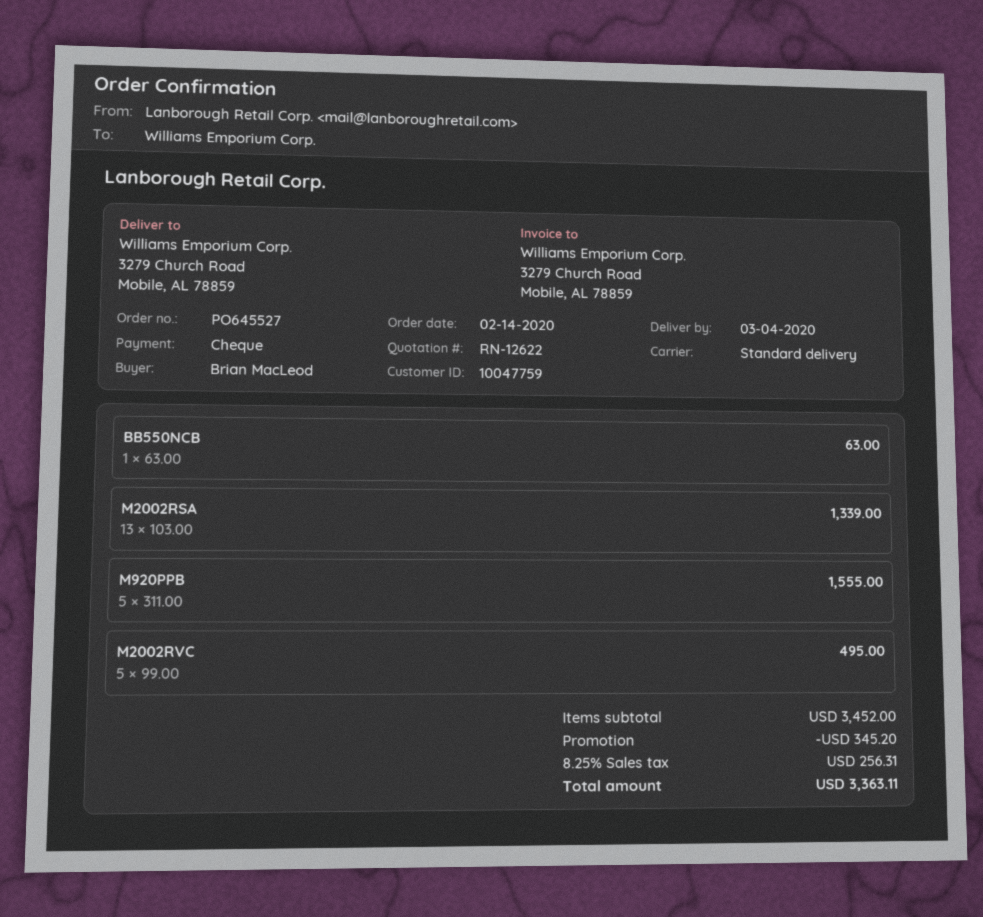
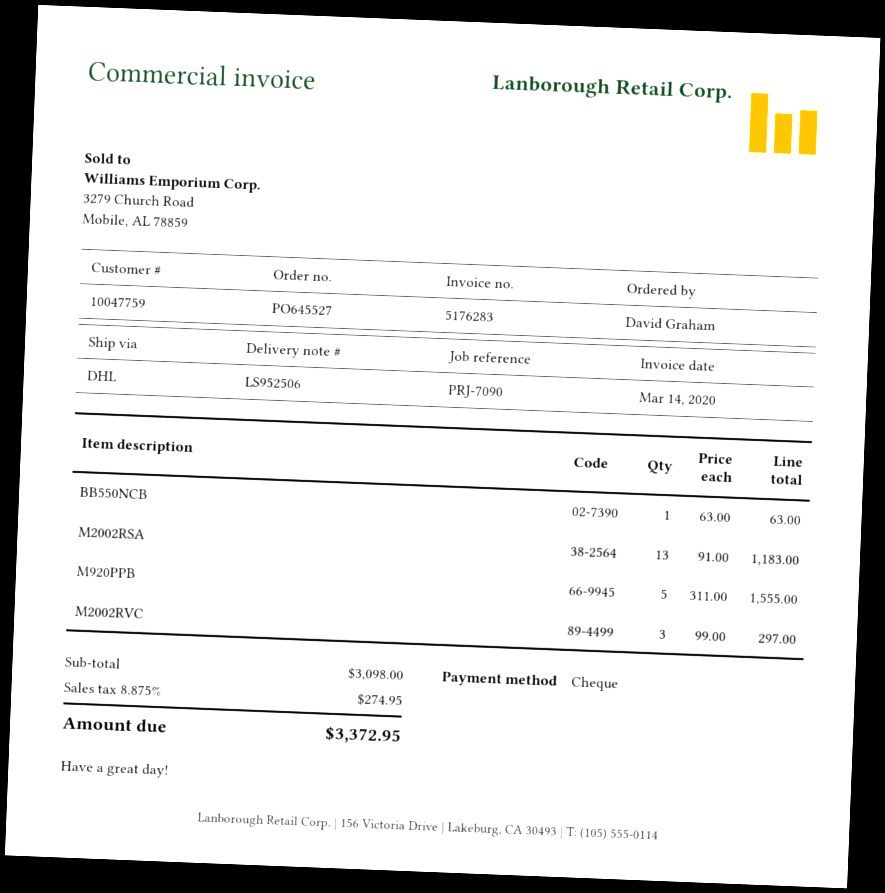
ordered by: Brian MacLeod -> David Graham
shipping method: standard -> DHL
M2002RSA: 13 x 103.00 = 1339.00 -> 13 x 91.00 = 1183.00
M2002RVC: 5 x 99.00 = 495.00 -> 3 x 99.00 = 297.00
subtotal: 3452.00 -> 3098.00
discount: 345.20 -> none
tax: 8.25% = 256.31 -> 8.875% = 274.95
total: 3363.11 -> 3372.95

